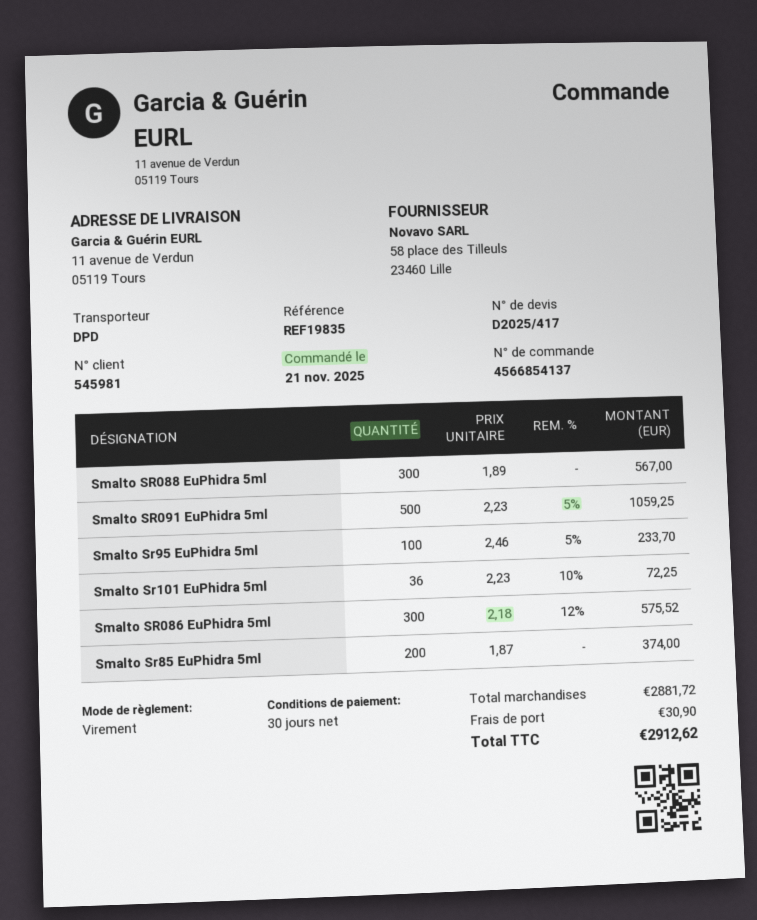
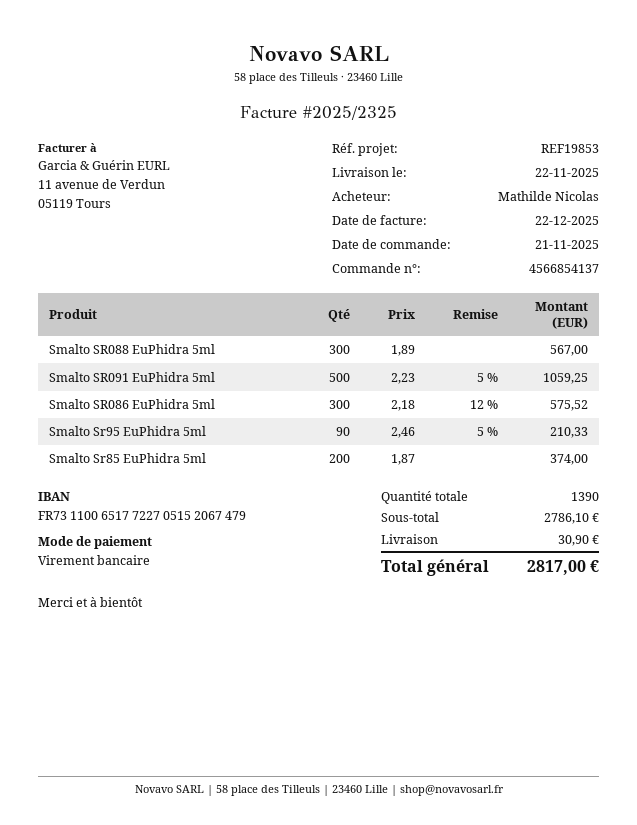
reference: REF19835 -> REF19853
Smalto Sr95 EuPhidra 5ml: 100 x 2.46 - 5% = 233.70 -> 90 x 2.46 - 5% = 210.33
Smalto Sr101 EuPhidra 5ml: 36 x 2.23 - 10% = 72.25 -> none
subtotal: 2881.72 -> 2786.10
total: 2912.62 -> 2817.00

